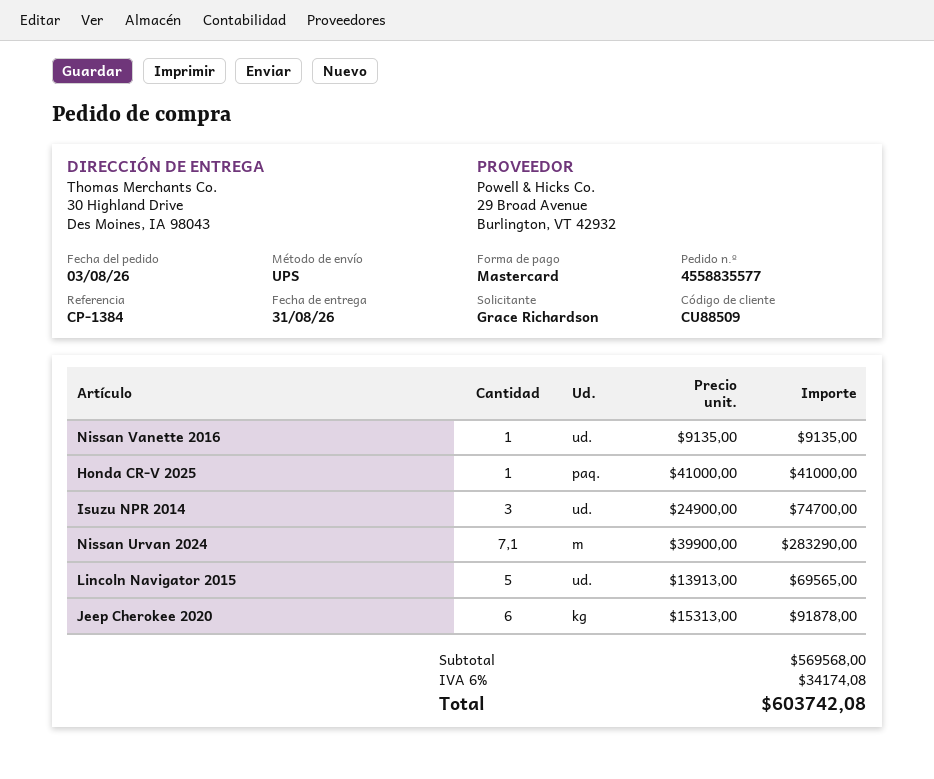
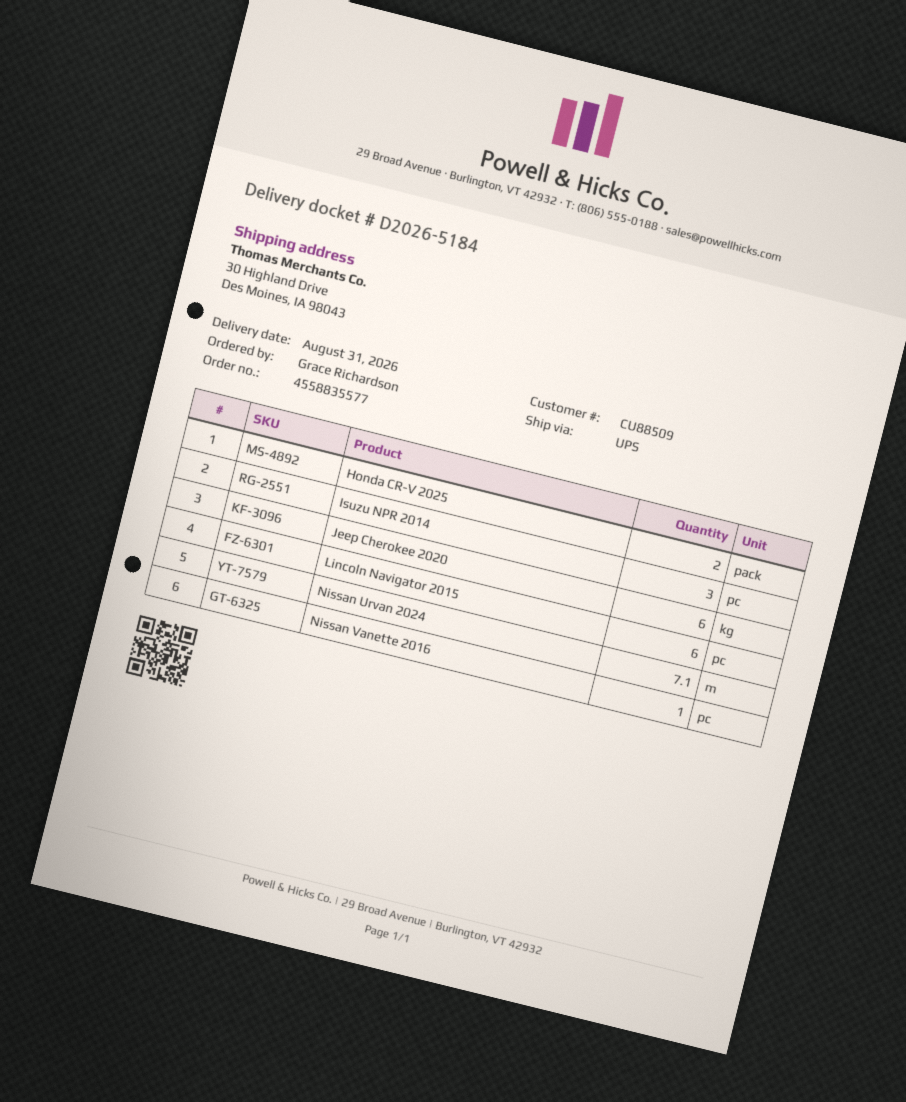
Honda CR-V 2025: 1 -> 2
Lincoln Navigator 2015: 5 -> 6

